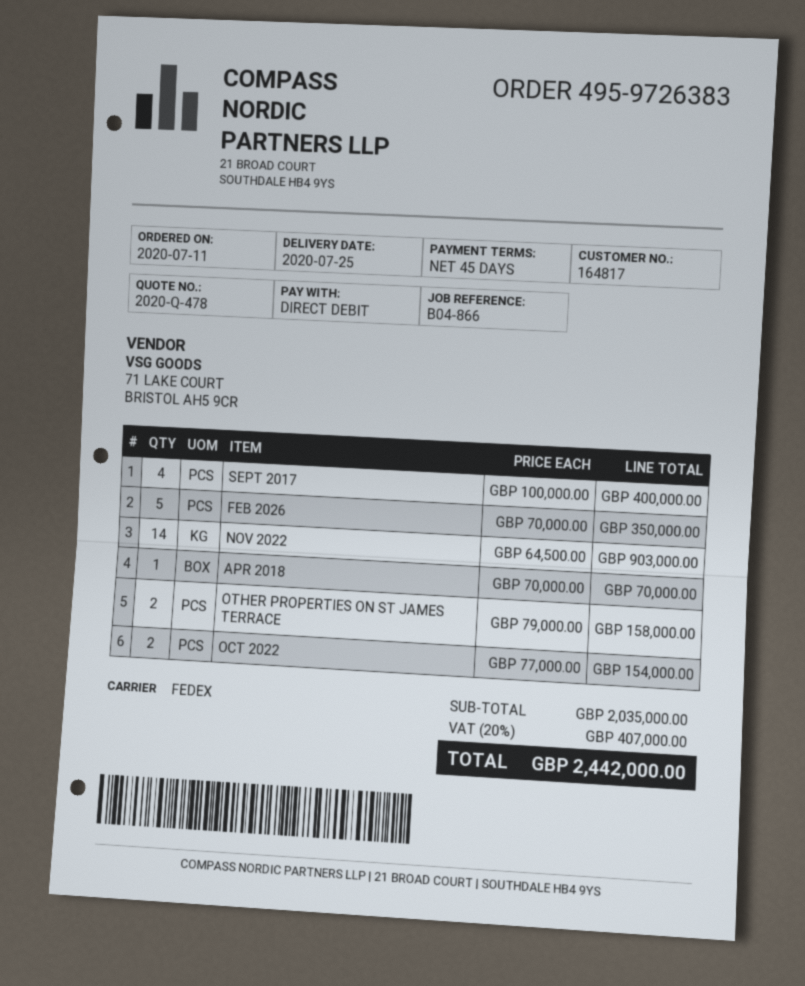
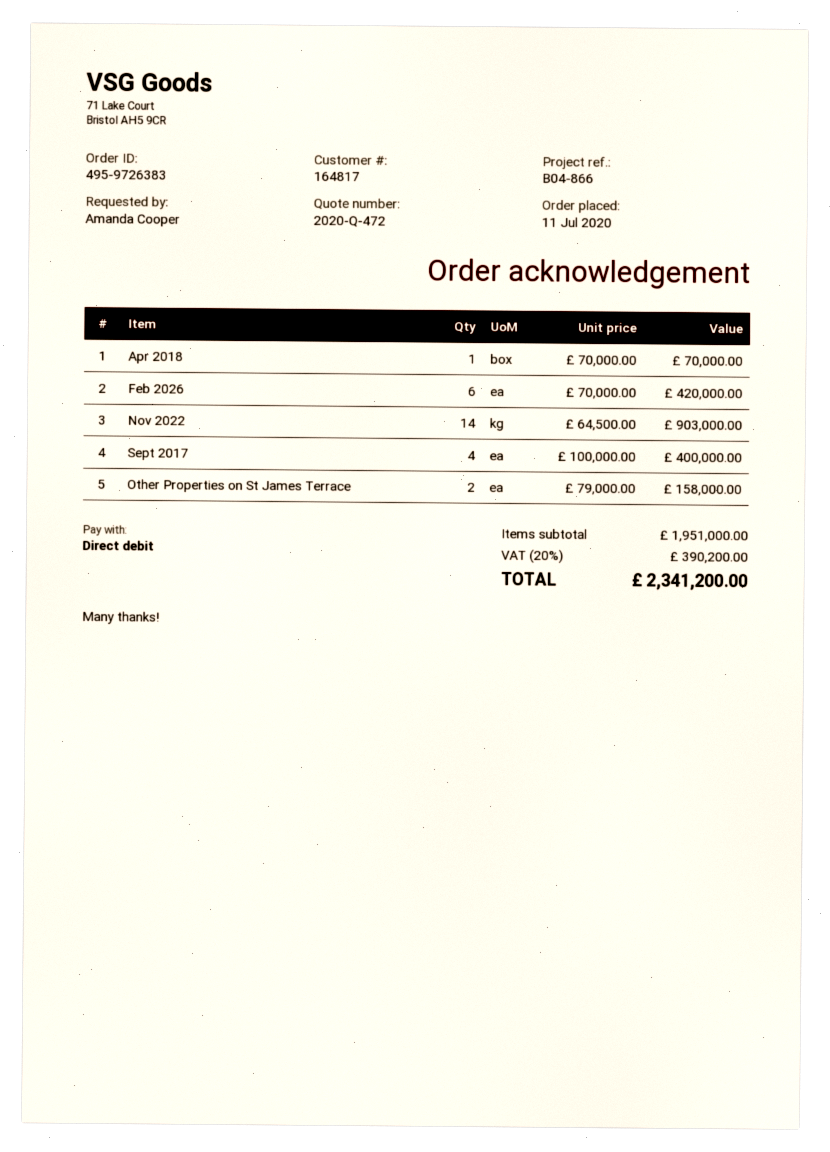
quote number: 2020-Q-478 -> 2020-Q-472
FEB 2026: 5 x 70000.00 = 350000.00 -> 6 x 70000.00 = 420000.00
OCT 2022: 2 x 77000.00 = 154000.00 -> none
subtotal: 2035000.00 -> 1951000.00
tax: 20% = 407000.00 -> 20% = 390200.00
total: 2442000.00 -> 2341200.00

